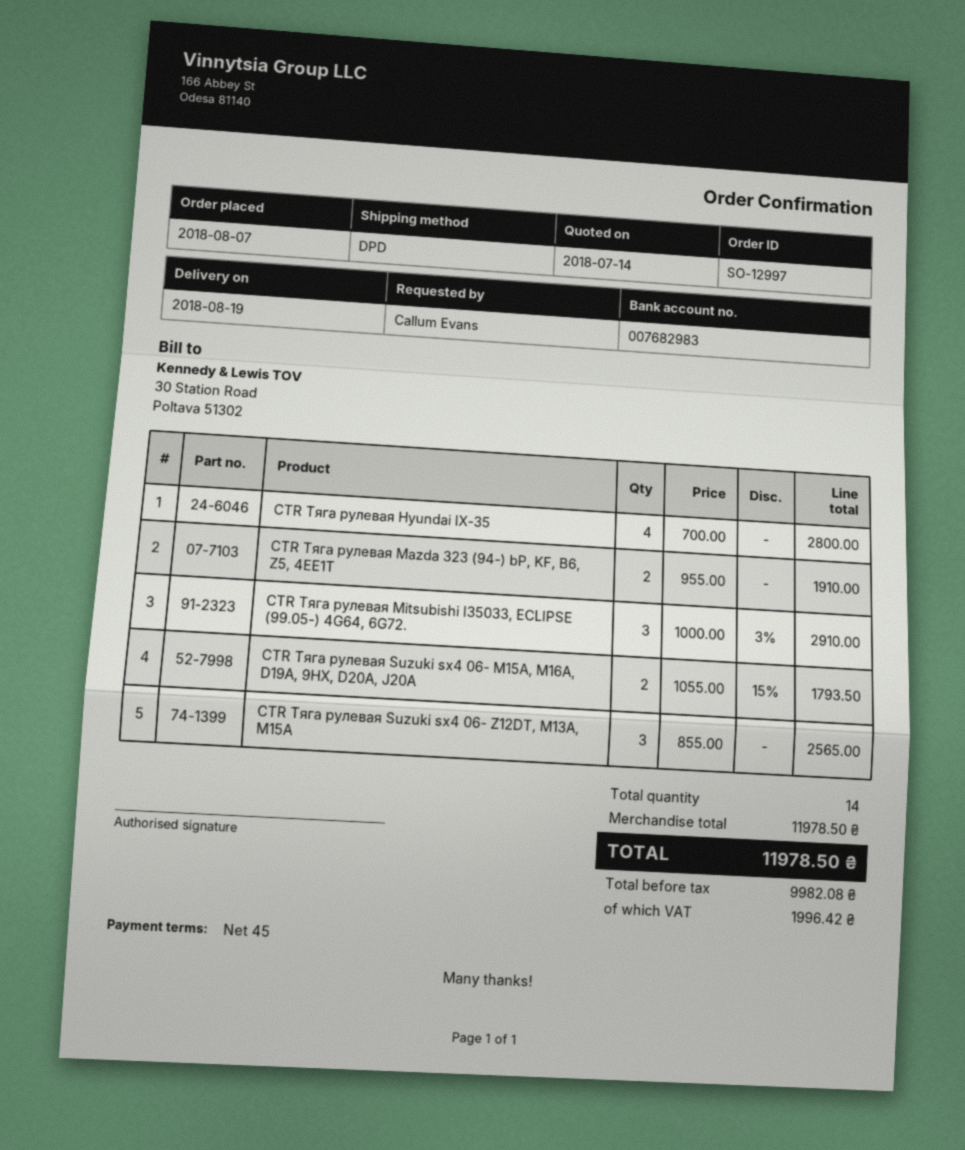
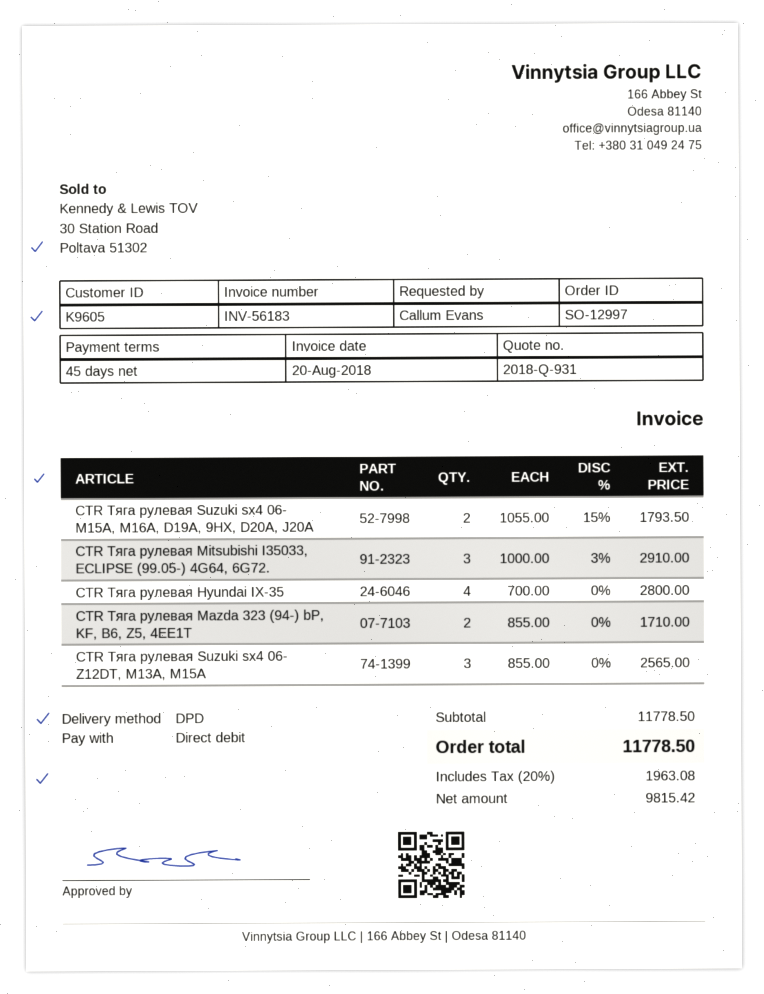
CTR Тяга рулевая Mazda 323 (94-) bP, KF, B6, Z5, 4EE1T: 2 x 955.00 = 1910.00 -> 2 x 855.00 = 1710.00
subtotal: 11978.50 -> 11778.50
net: 9982.08 -> 9815.42
tax: 1996.42 -> 1963.08
total: 11978.50 -> 11778.50

